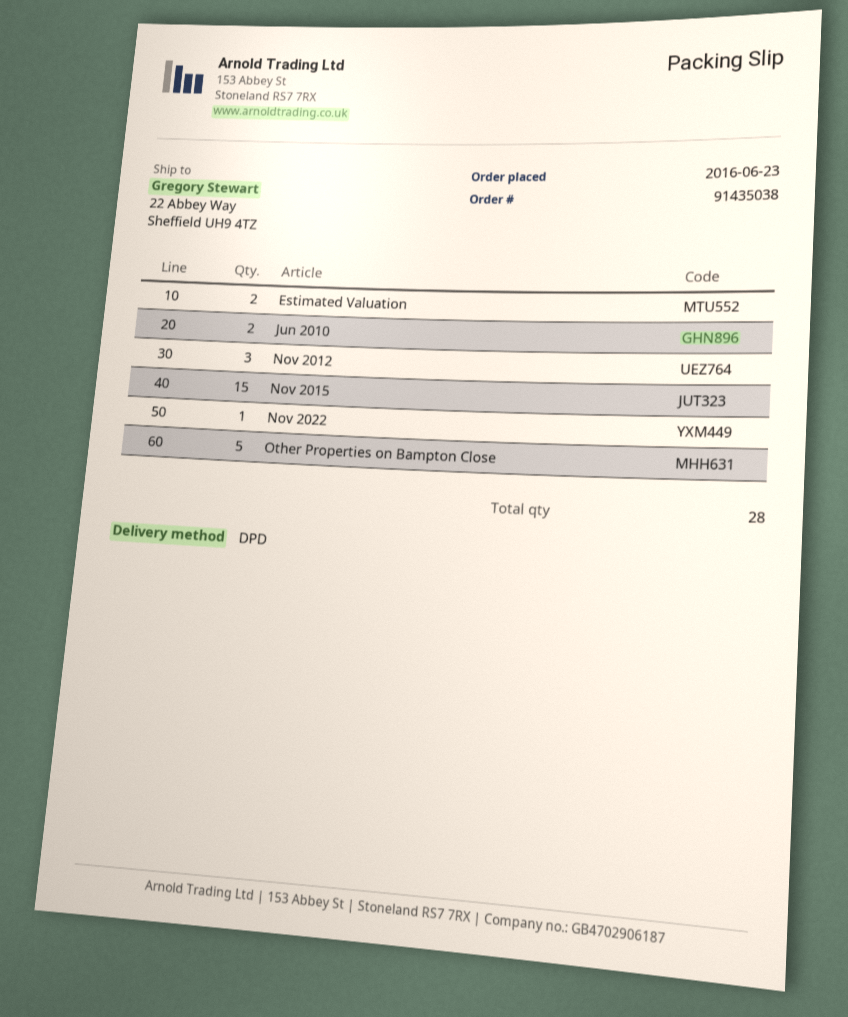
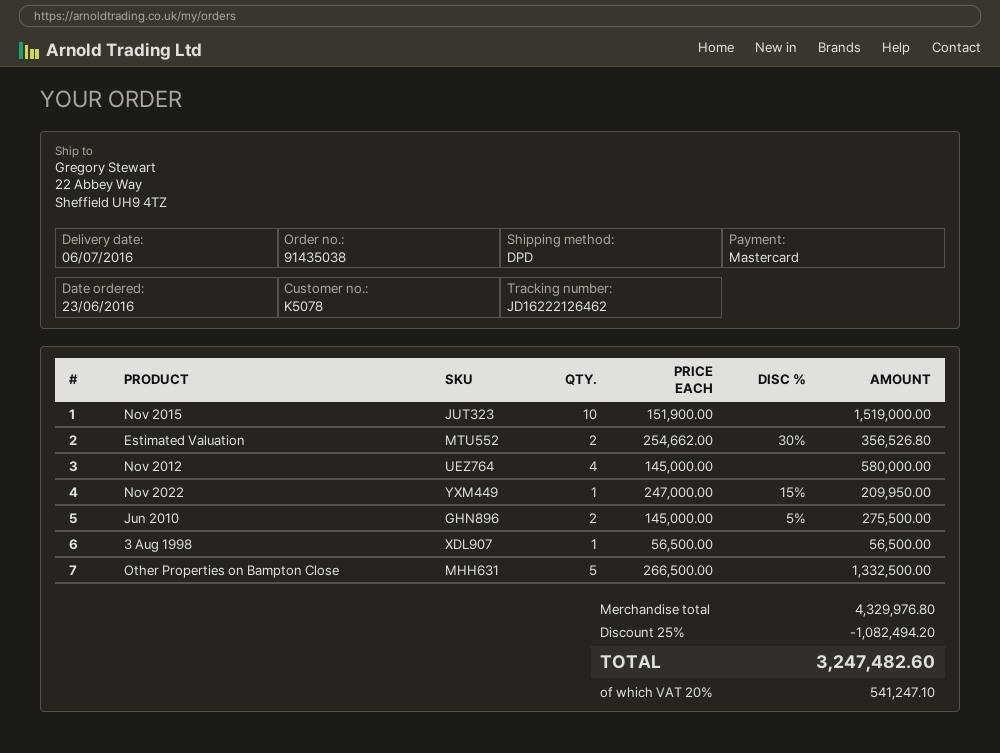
Nov 2012: 3 -> 4
Nov 2015: 15 -> 10
3 Aug 1998: none -> 1

